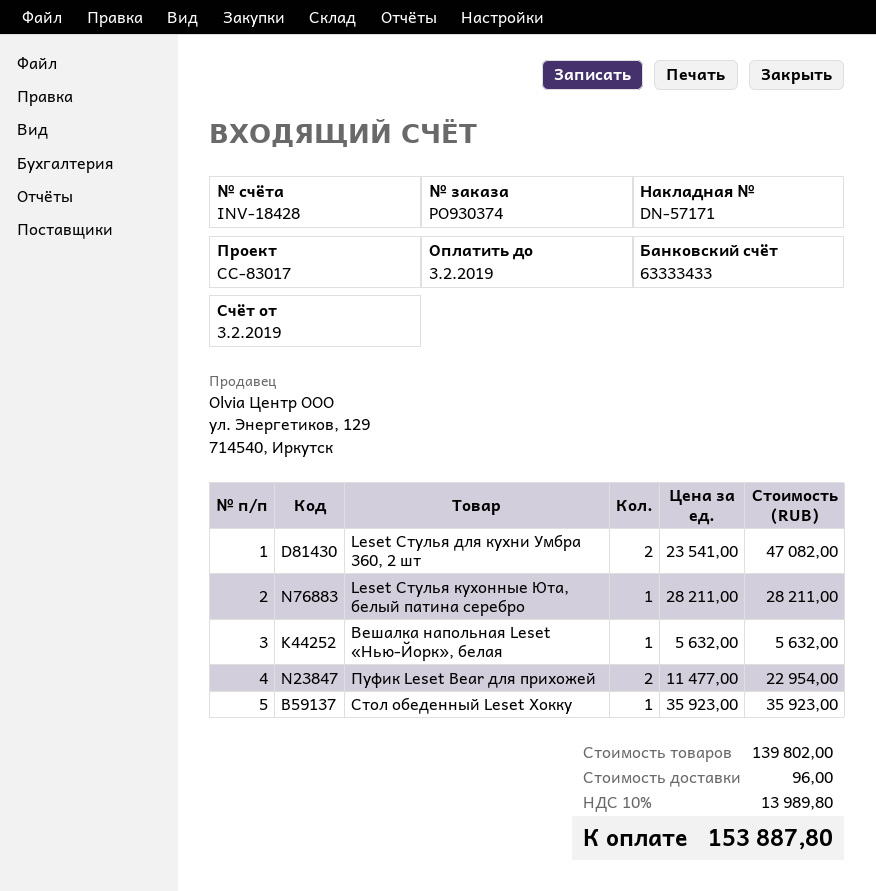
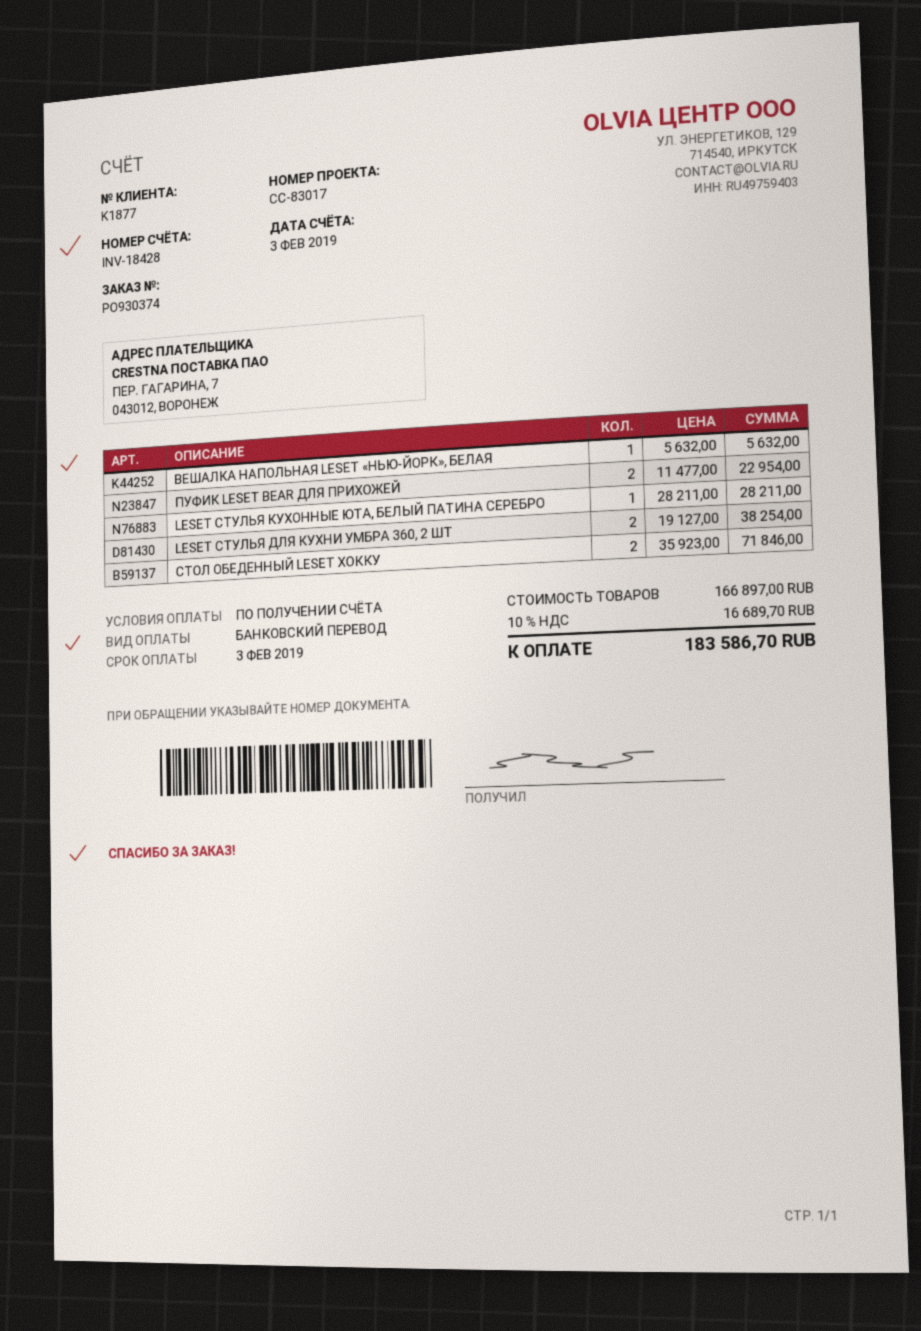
Leset Стулья для кухни Умбра 360, 2 шт: 2 x 23541.00 = 47082.00 -> 2 x 19127.00 = 38254.00
Стол обеденный Leset Хокку: 1 x 35923.00 = 35923.00 -> 2 x 35923.00 = 71846.00
subtotal: 139802.00 -> 166897.00
shipping: 96.00 -> none
tax: 10% = 13989.80 -> 10% = 16689.70
total: 153887.80 -> 183586.70

